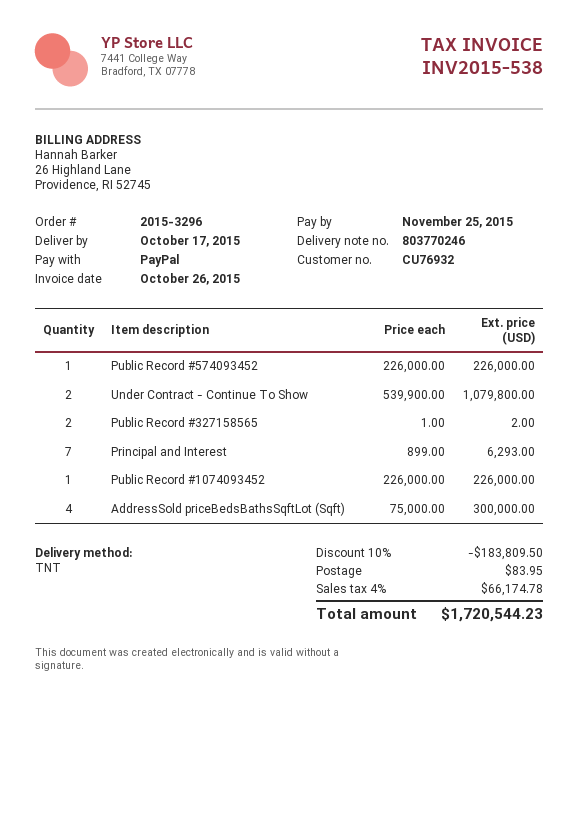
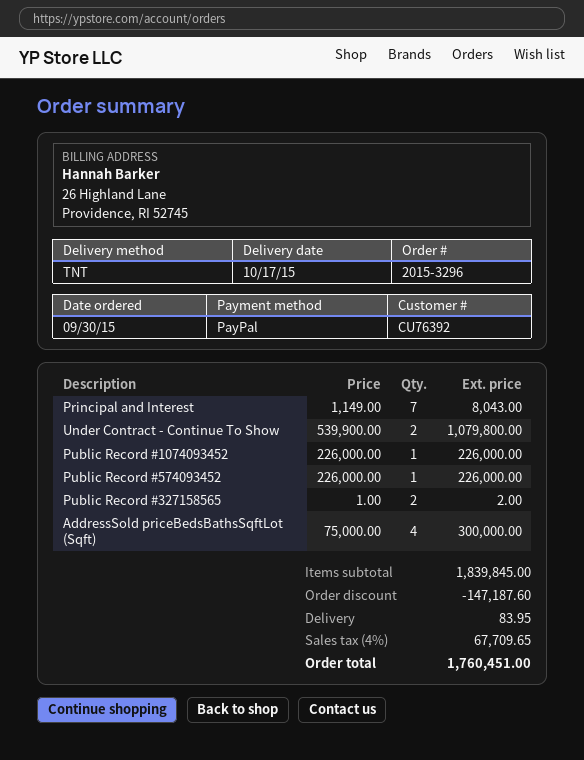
customer number: CU76932 -> CU76392
Principal and Interest: 7 x 899.00 = 6293.00 -> 7 x 1149.00 = 8043.00
discount: 183809.50 -> 147187.60
tax: 4% = 66174.78 -> 4% = 67709.65
total: 1720544.23 -> 1760451.00

